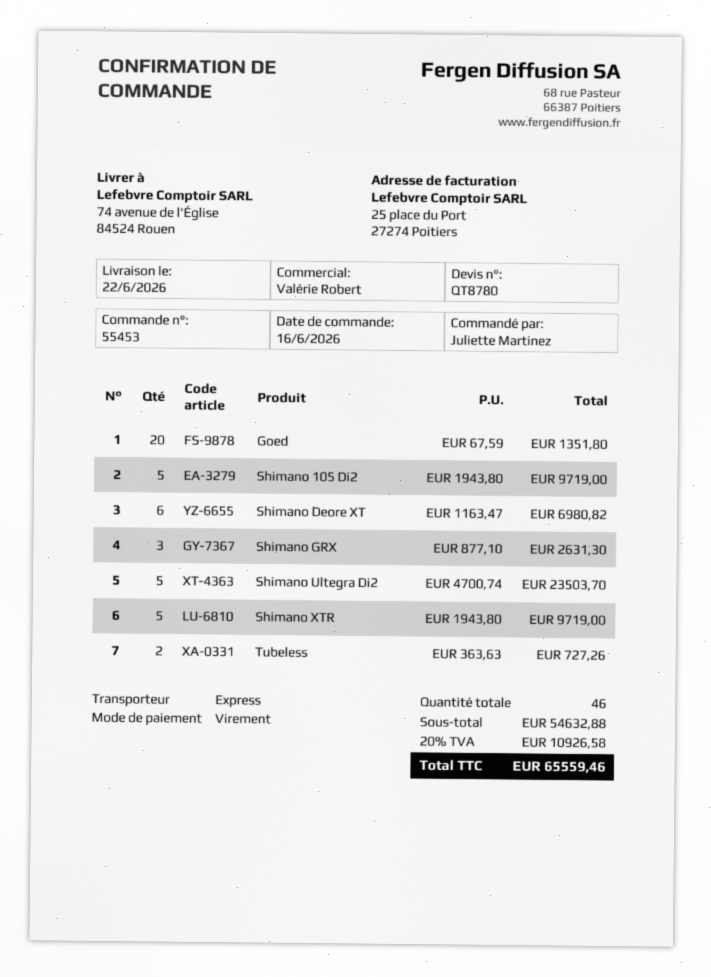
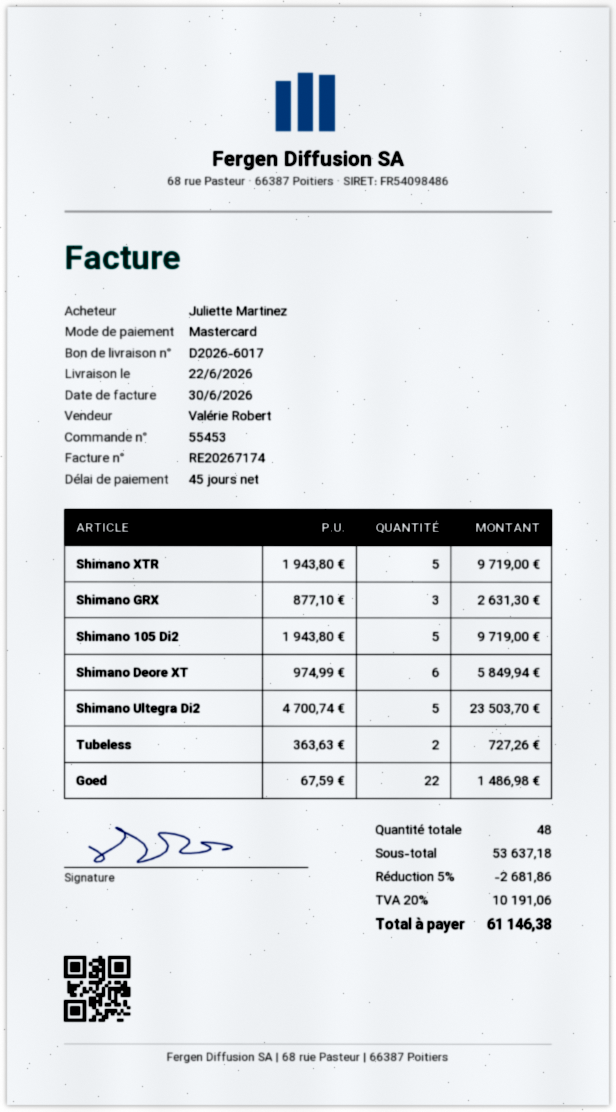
payment method: bank transfer -> Mastercard
Goed: 20 x 67.59 = 1351.80 -> 22 x 67.59 = 1486.98
Shimano Deore XT: 6 x 1163.47 = 6980.82 -> 6 x 974.99 = 5849.94
total quantity: 46 -> 48
subtotal: 54632.88 -> 53637.18
discount: none -> 5% = 2681.86
tax: 20% = 10926.58 -> 20% = 10191.06
total: 65559.46 -> 61146.38

